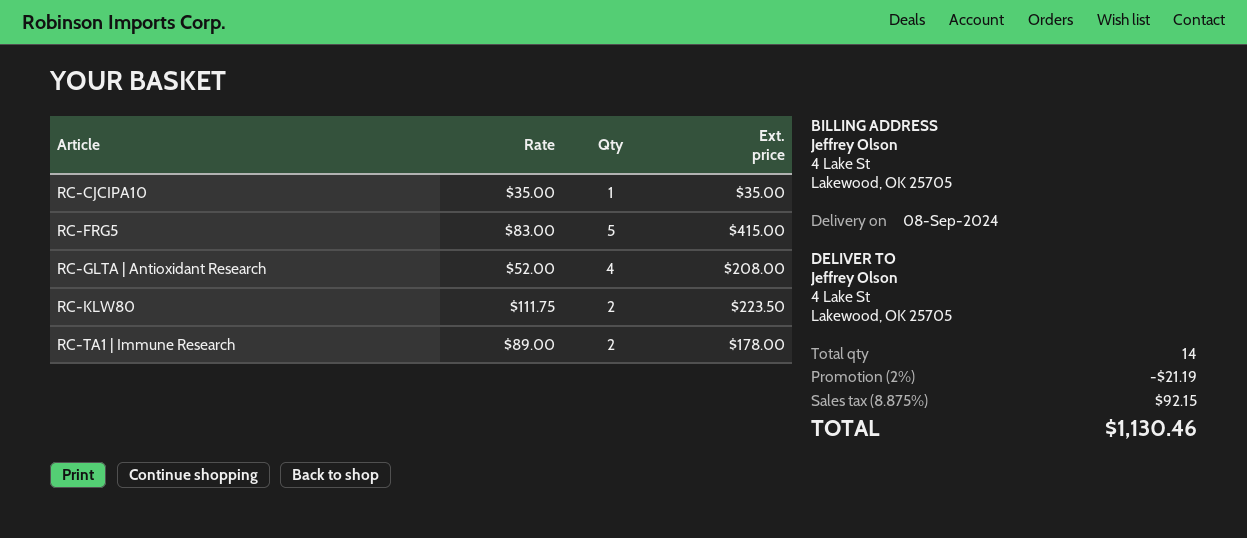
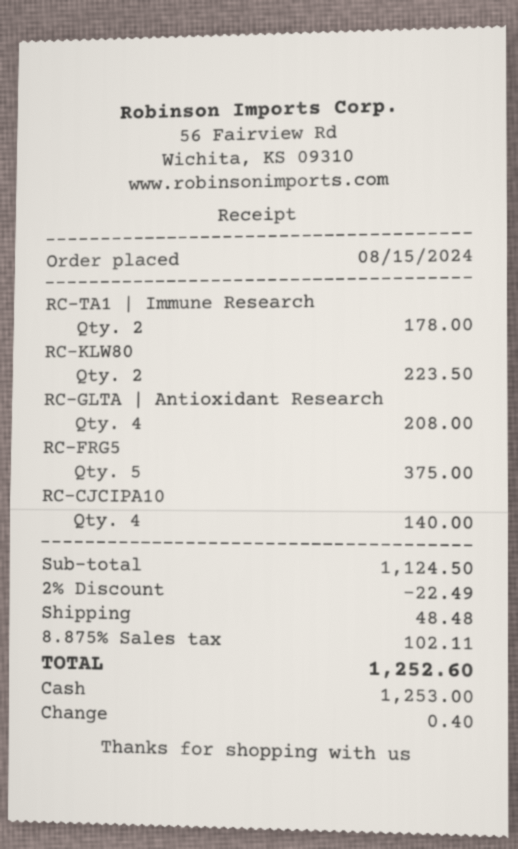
RC-CJCIPA10: 1 for 35.00 -> 4 for 140.00
RC-FRG5: 5 for 415.00 -> 5 for 375.00
discount: 2% = 21.19 -> 2% = 22.49
shipping: none -> 48.48
tax: 8.875% = 92.15 -> 8.875% = 102.11
total: 1130.46 -> 1252.60

